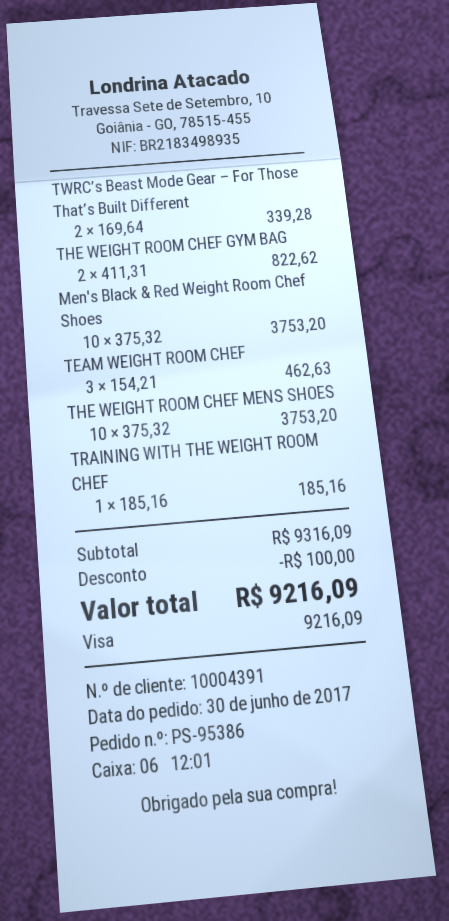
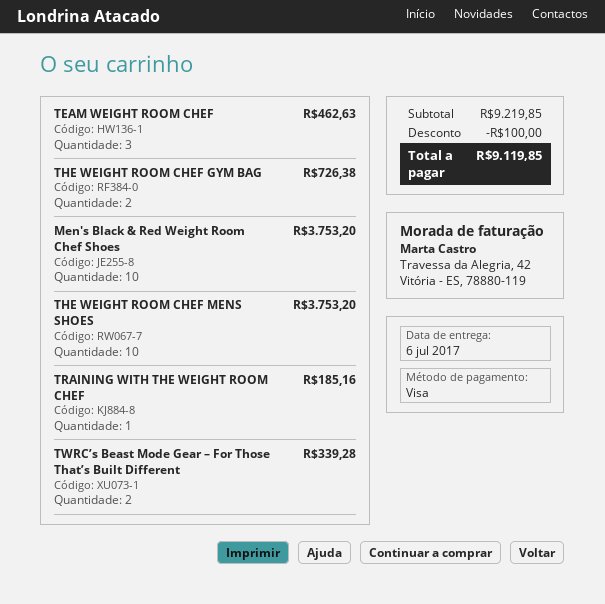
THE WEIGHT ROOM CHEF GYM BAG: 2 for 822.62 -> 2 for 726.38
subtotal: 9316.09 -> 9219.85
total: 9216.09 -> 9119.85

